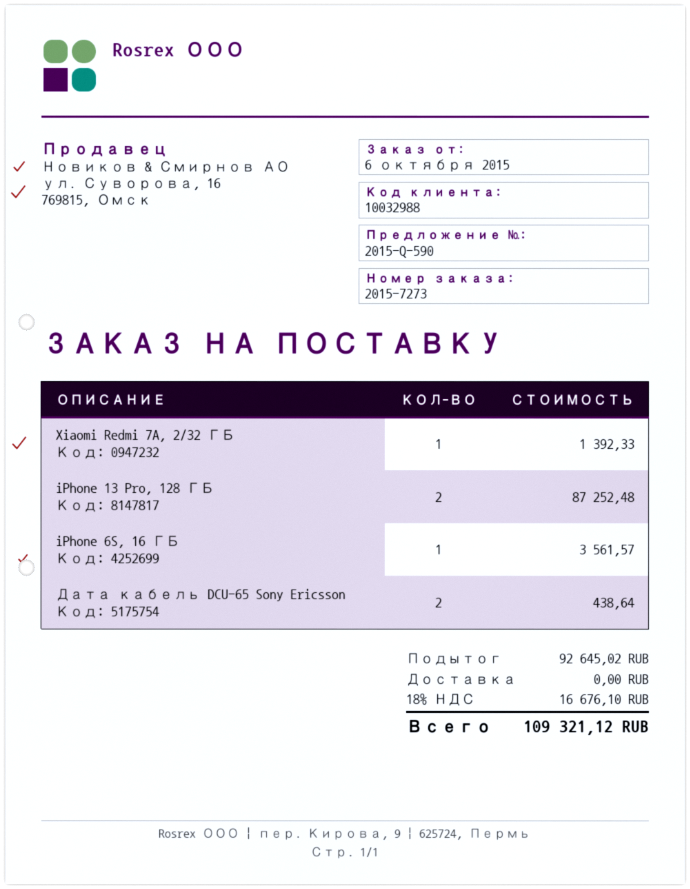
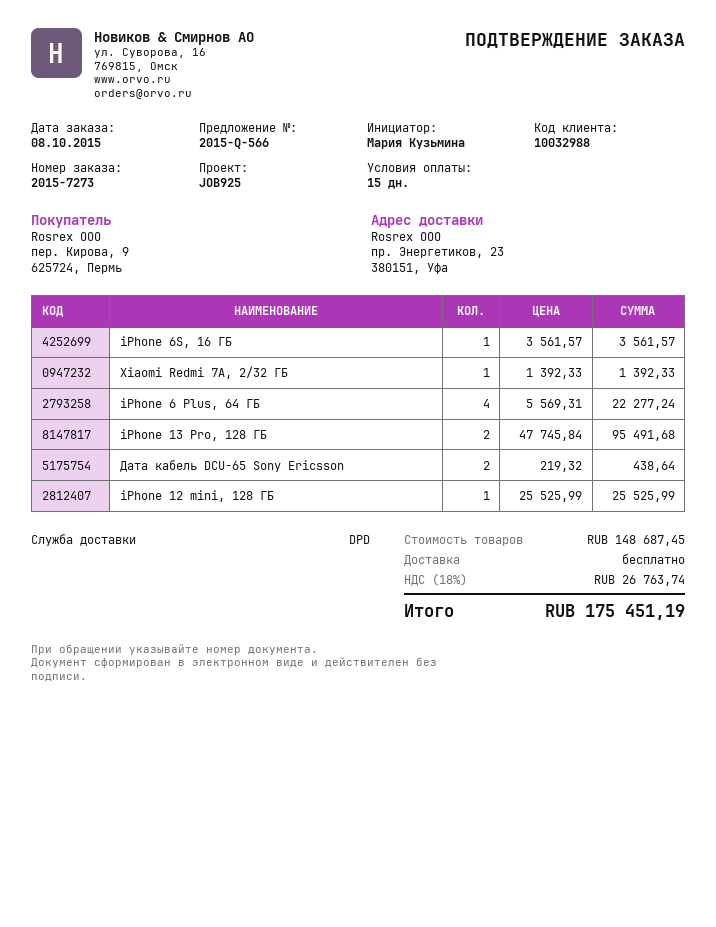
quote number: 2015-Q-590 -> 2015-Q-566
order date: 2015-10-06 -> 2015-10-08
iPhone 13 Pro, 128 ГБ: 2 for 87252.48 -> 2 for 95491.68
iPhone 6 Plus, 64 ГБ: none -> 4 for 22277.24
iPhone 12 mini, 128 ГБ: none -> 1 for 25525.99
subtotal: 92645.02 -> 148687.45
tax: 18% = 16676.10 -> 18% = 26763.74
total: 109321.12 -> 175451.19

